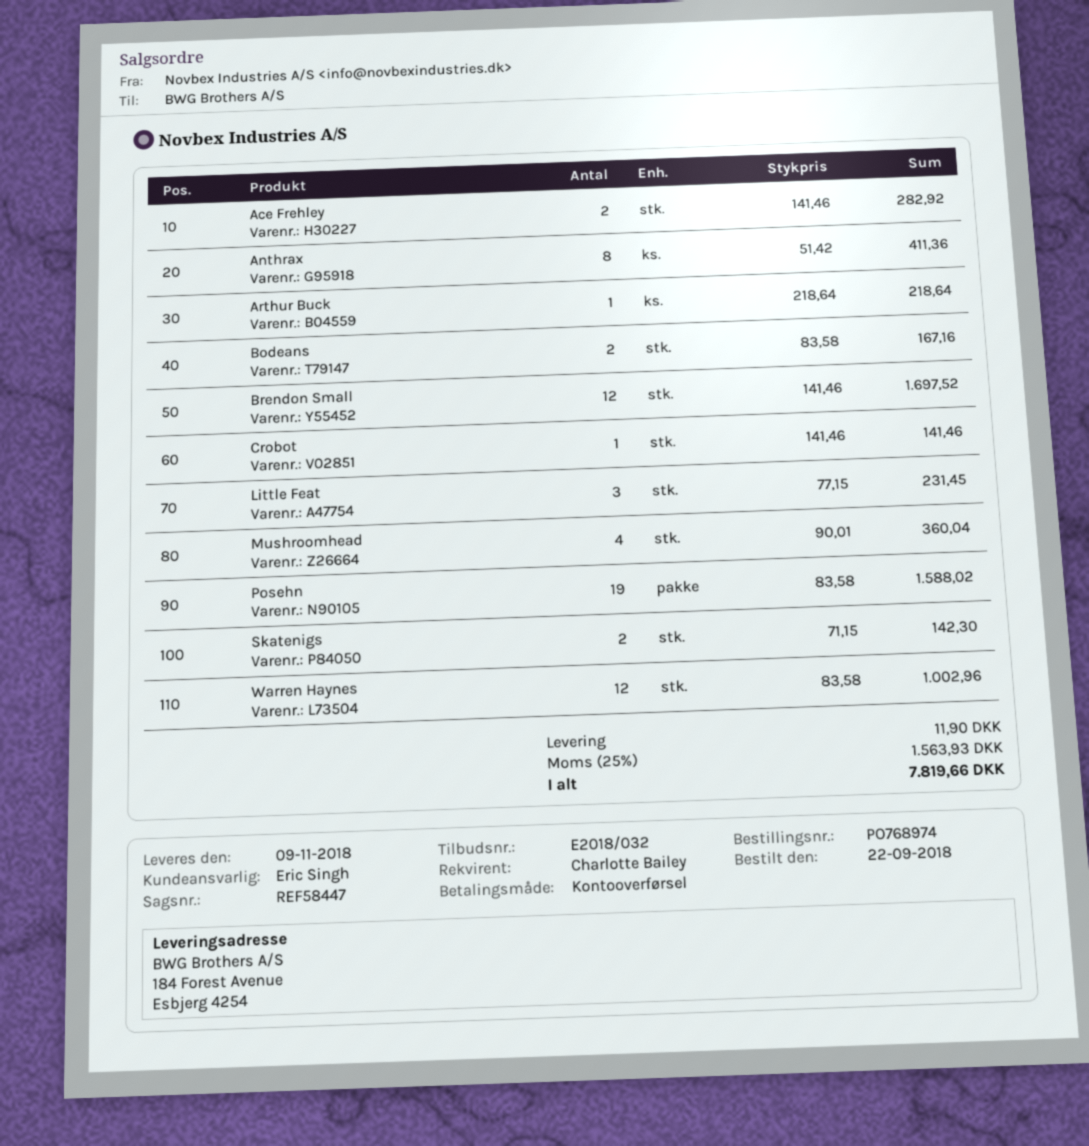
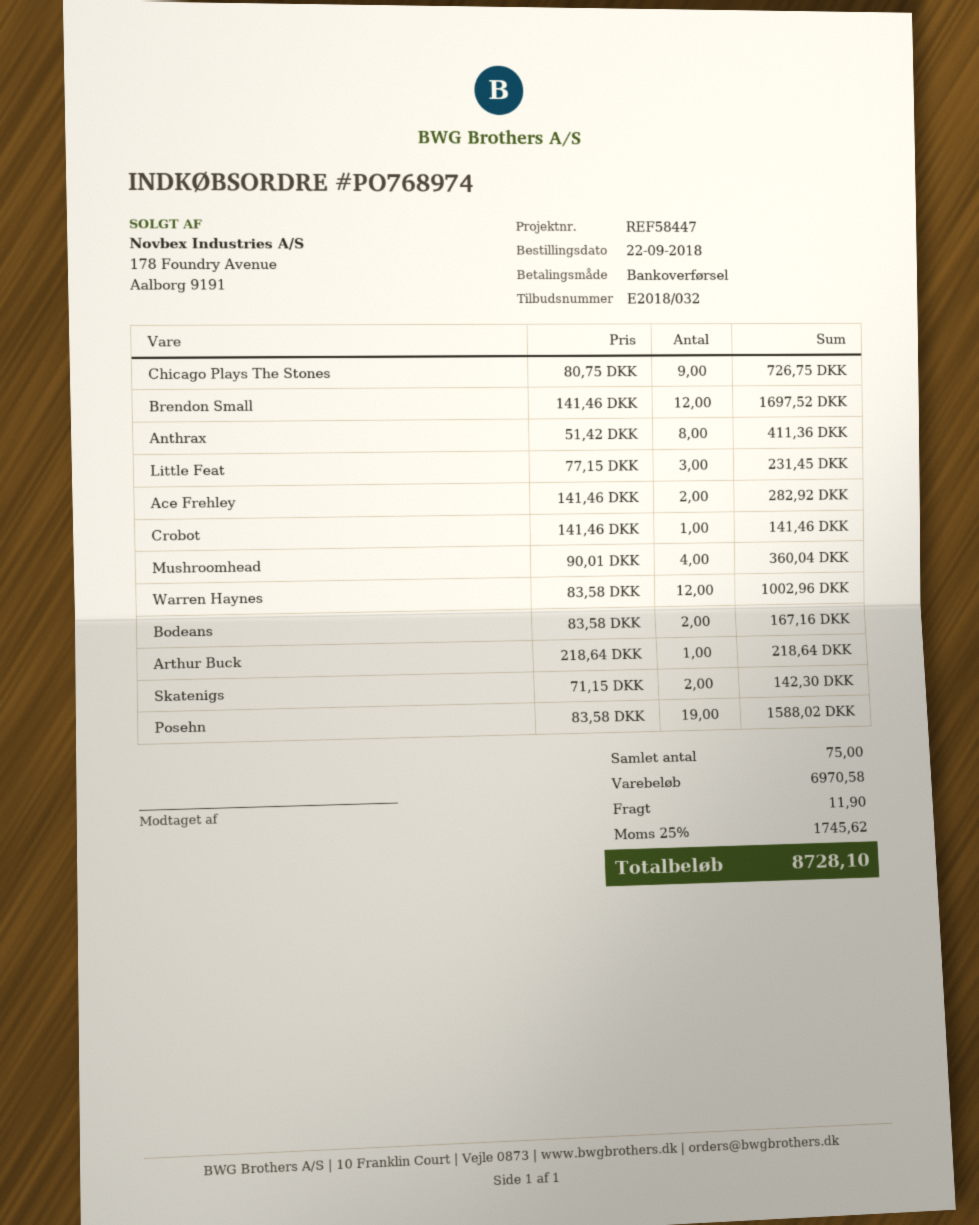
Chicago Plays The Stones: none -> 9 x 80.75 = 726.75
tax: 25% = 1563.93 -> 25% = 1745.62
total: 7819.66 -> 8728.10

